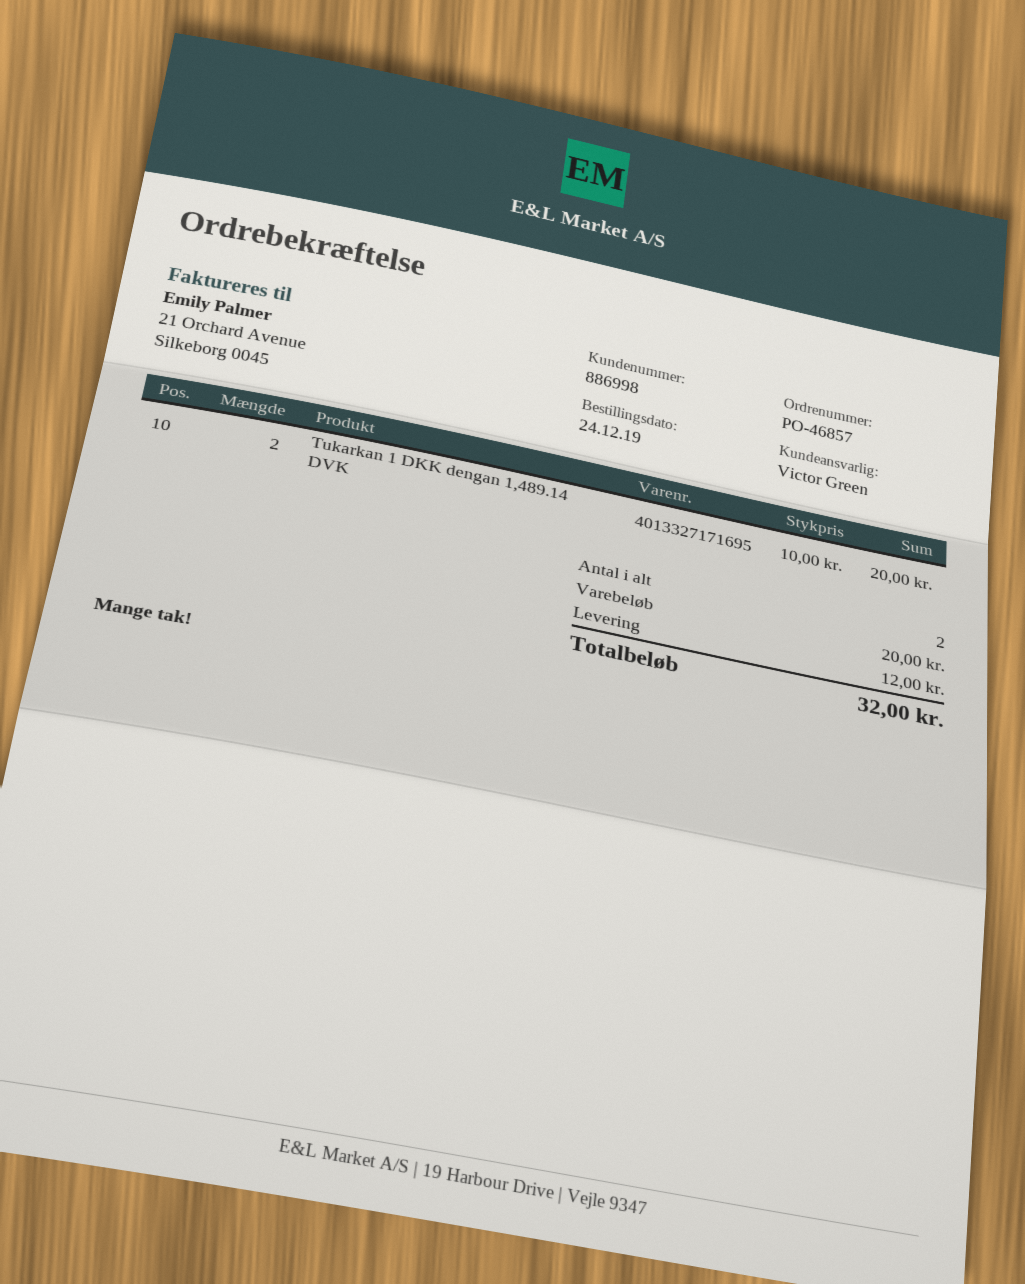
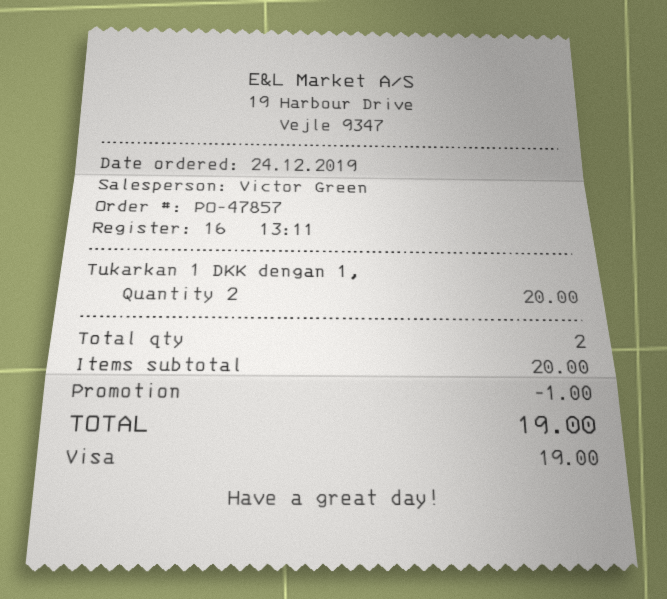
order number: PO-46857 -> PO-47857
discount: none -> 1.00
shipping: 12.00 -> none
total: 32.00 -> 19.00

